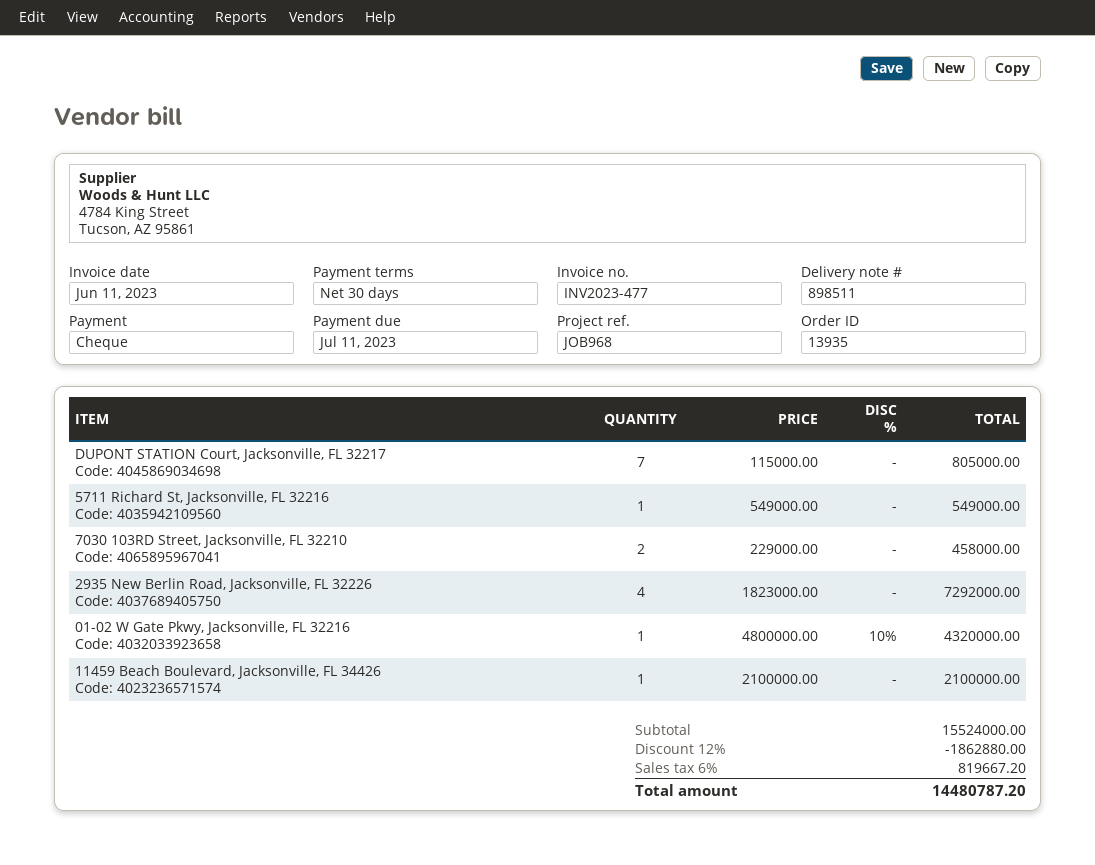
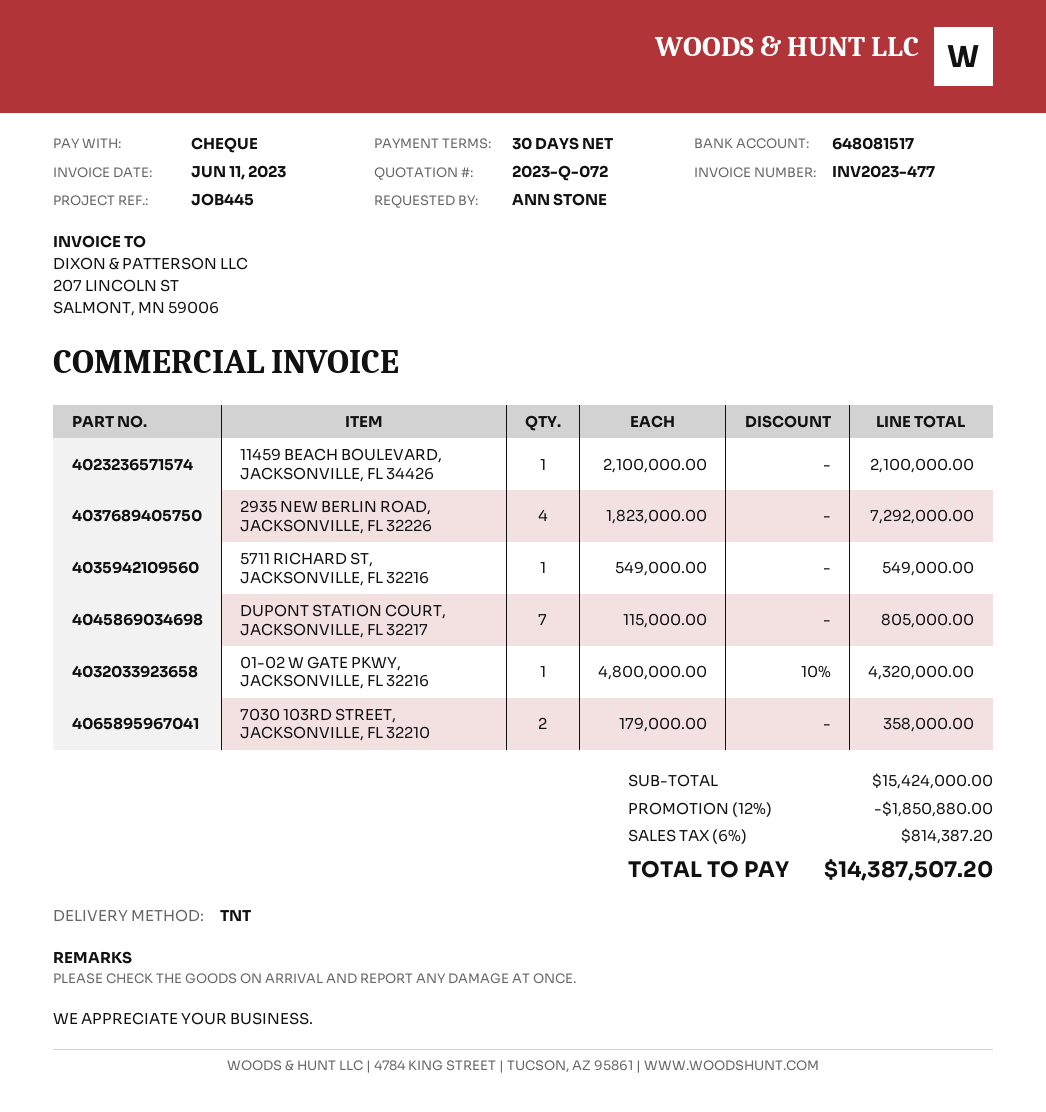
reference: JOB968 -> JOB445
7030 103RD Street, Jacksonville, FL 32210: 2 x 229000.00 = 458000.00 -> 2 x 179000.00 = 358000.00
subtotal: 15524000.00 -> 15424000.00
discount: 12% = 1862880.00 -> 12% = 1850880.00
tax: 6% = 819667.20 -> 6% = 814387.20
total: 14480787.20 -> 14387507.20

